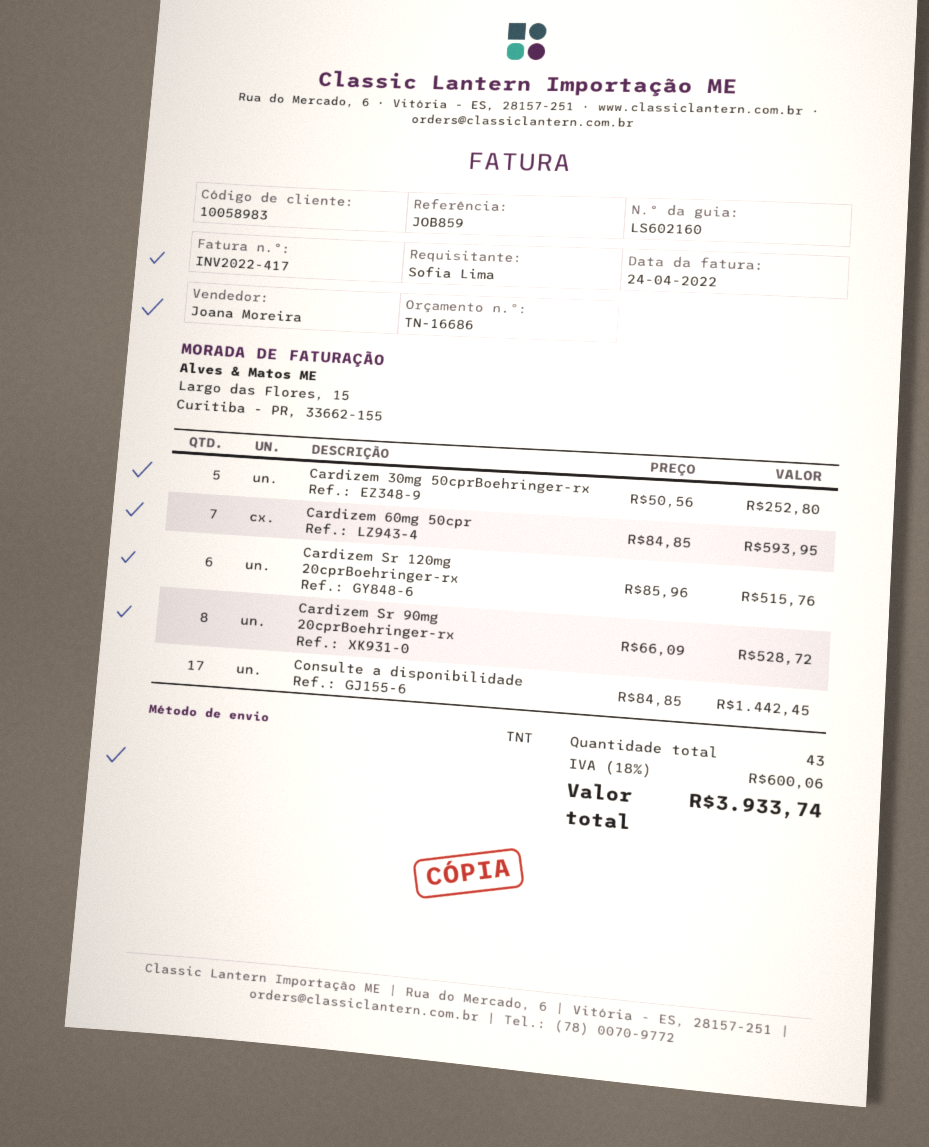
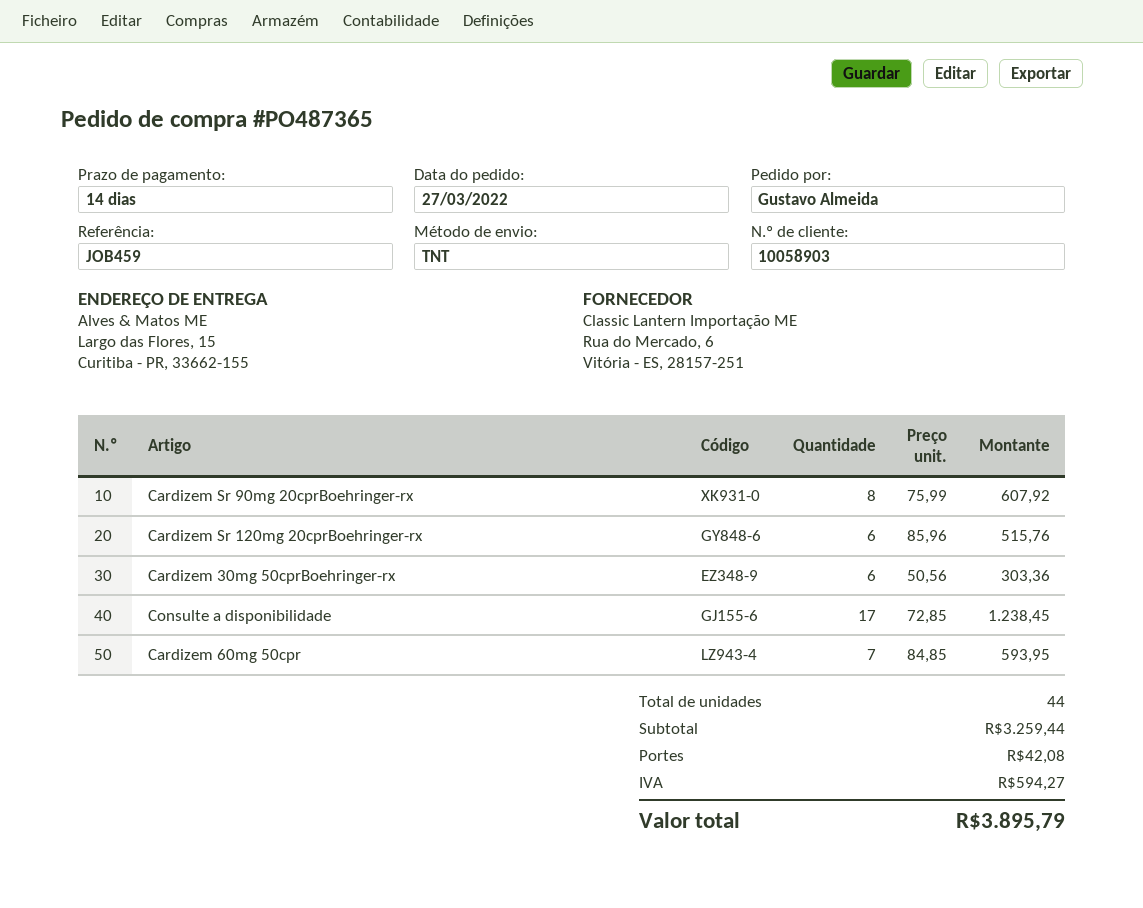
customer number: 10058983 -> 10058903
reference: JOB859 -> JOB459
ordered by: Sofia Lima -> Gustavo Almeida
Cardizem 30mg 50cprBoehringer-rx: 5 x 50.56 = 252.80 -> 6 x 50.56 = 303.36
Cardizem Sr 90mg 20cprBoehringer-rx: 8 x 66.09 = 528.72 -> 8 x 75.99 = 607.92
Consulte a disponibilidade: 17 x 84.85 = 1442.45 -> 17 x 72.85 = 1238.45
total quantity: 43 -> 44
shipping: none -> 42.08
tax: 600.06 -> 594.27
total: 3933.74 -> 3895.79

